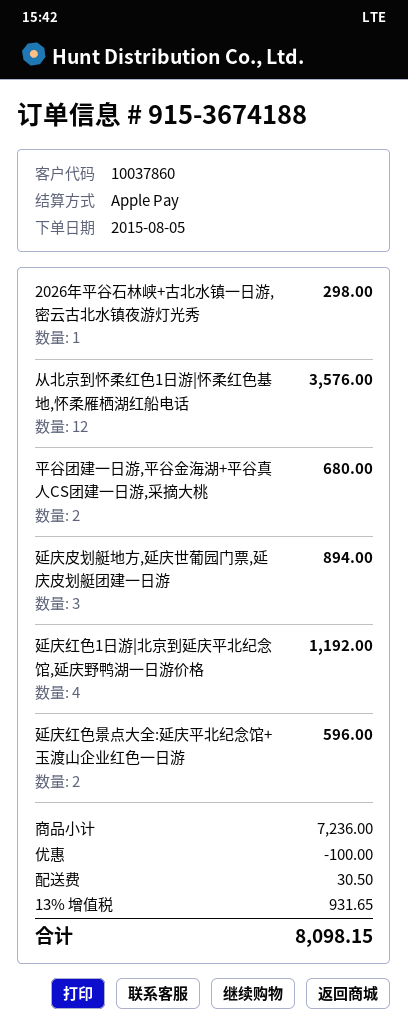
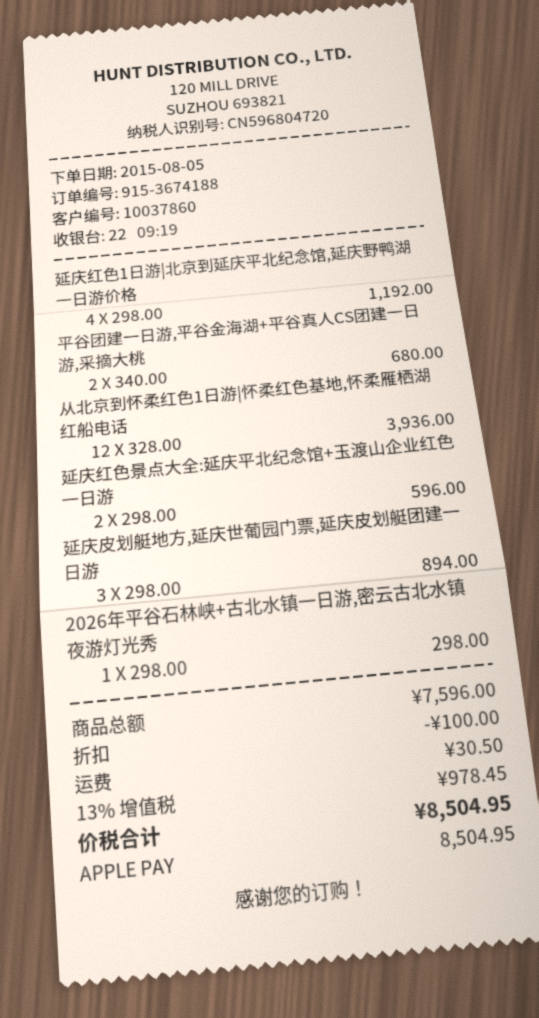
从北京到怀柔红色1日游|怀柔红色基地,怀柔雁栖湖红船电话: 12 for 3576.00 -> 12 for 3936.00
subtotal: 7236.00 -> 7596.00
tax: 13% = 931.65 -> 13% = 978.45
total: 8098.15 -> 8504.95

